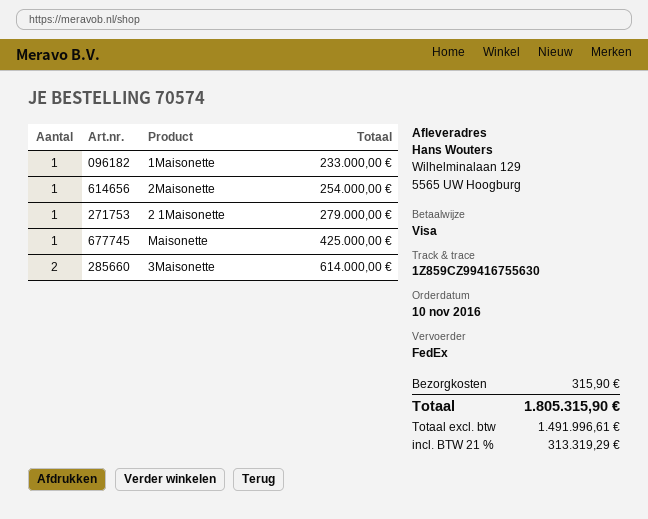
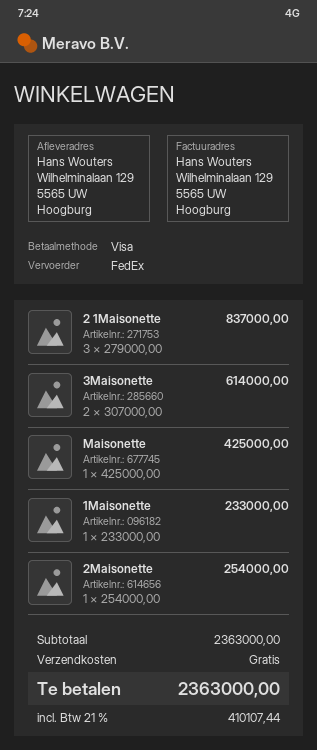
2 1Maisonette: 1 for 279000.00 -> 3 for 837000.00
shipping: 315.90 -> 0.00
tax: 21% = 313319.29 -> 21% = 410107.44
total: 1805315.90 -> 2363000.00

